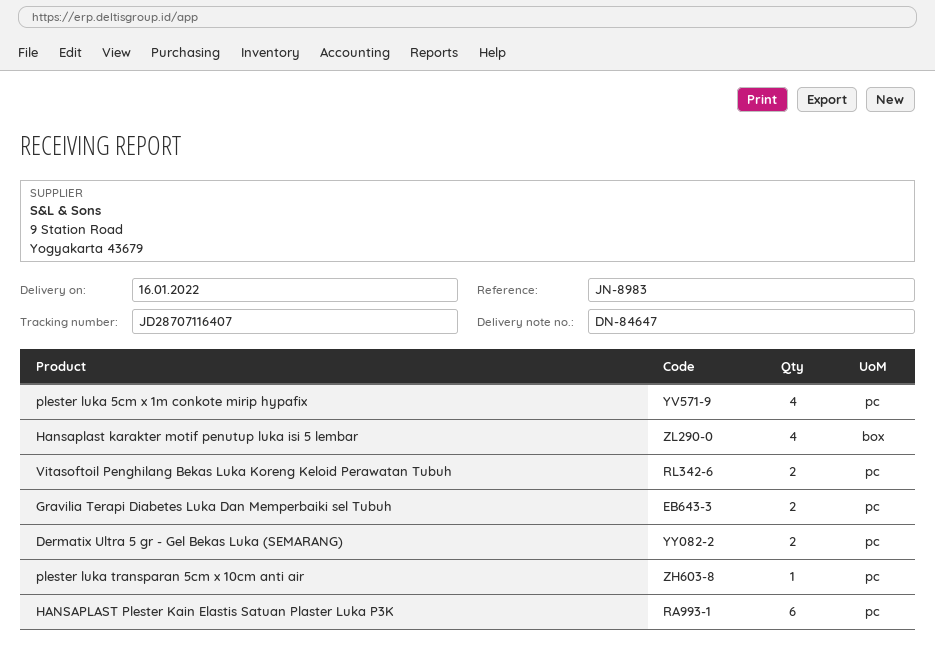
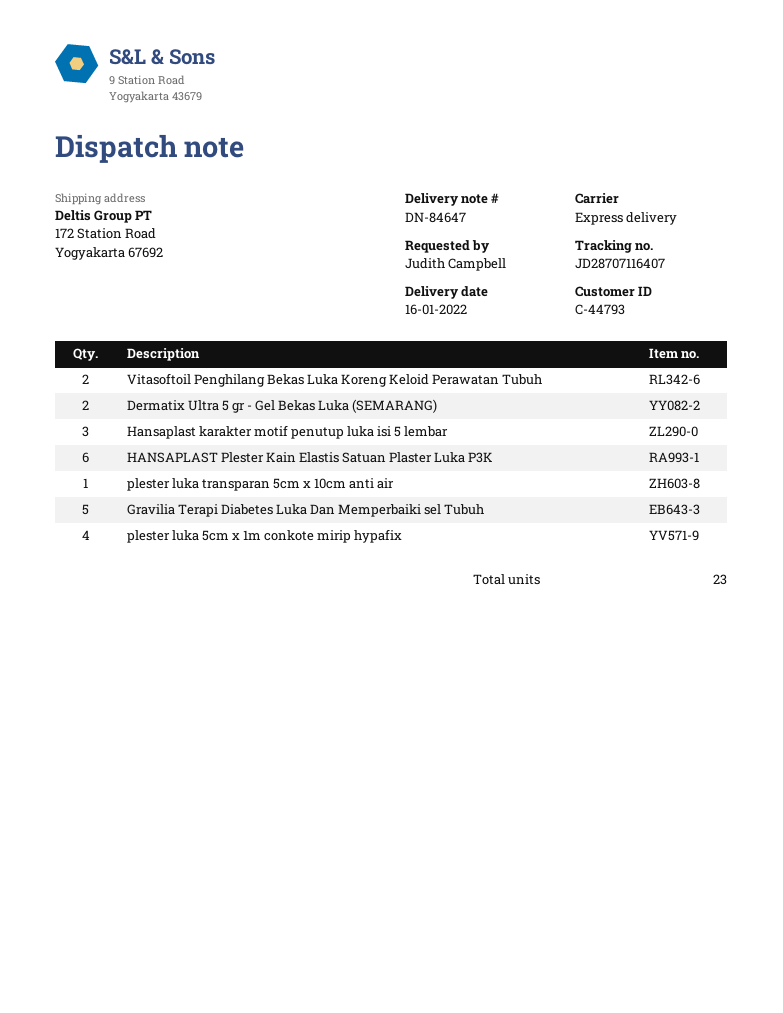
Hansaplast karakter motif penutup luka isi 5 lembar: 4 -> 3
Gravilia Terapi Diabetes Luka Dan Memperbaiki sel Tubuh: 2 -> 5

